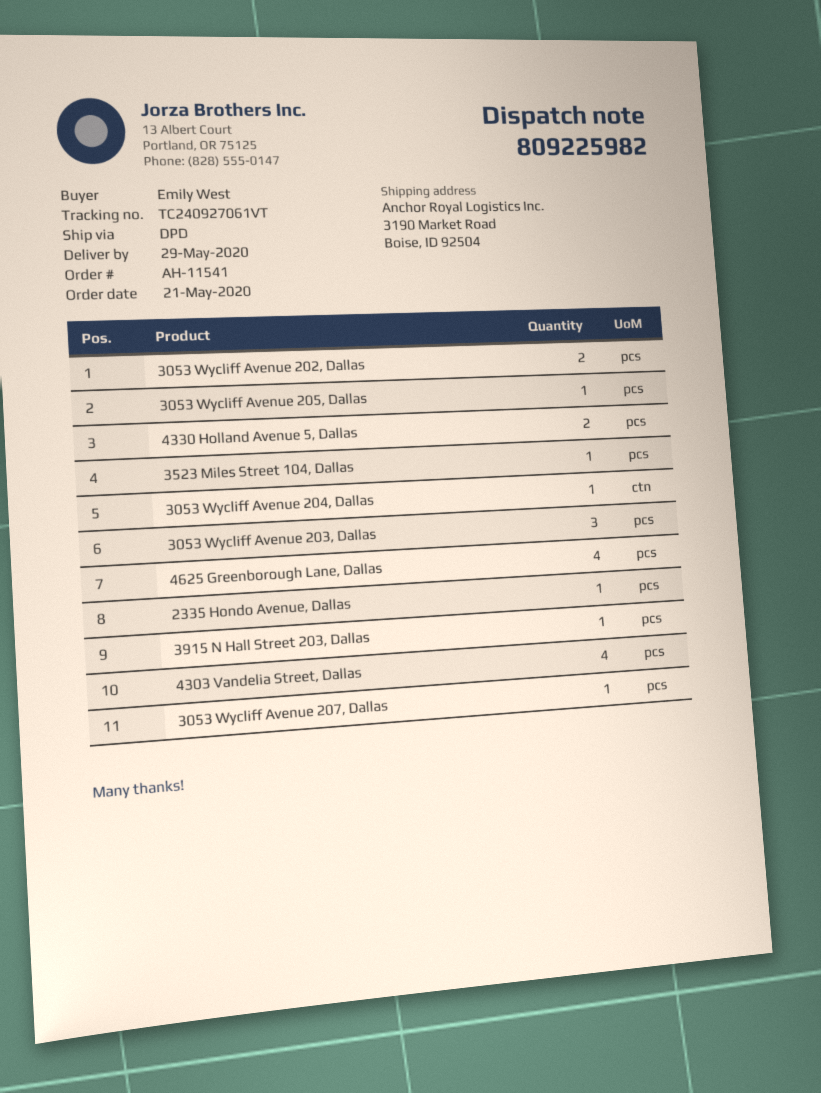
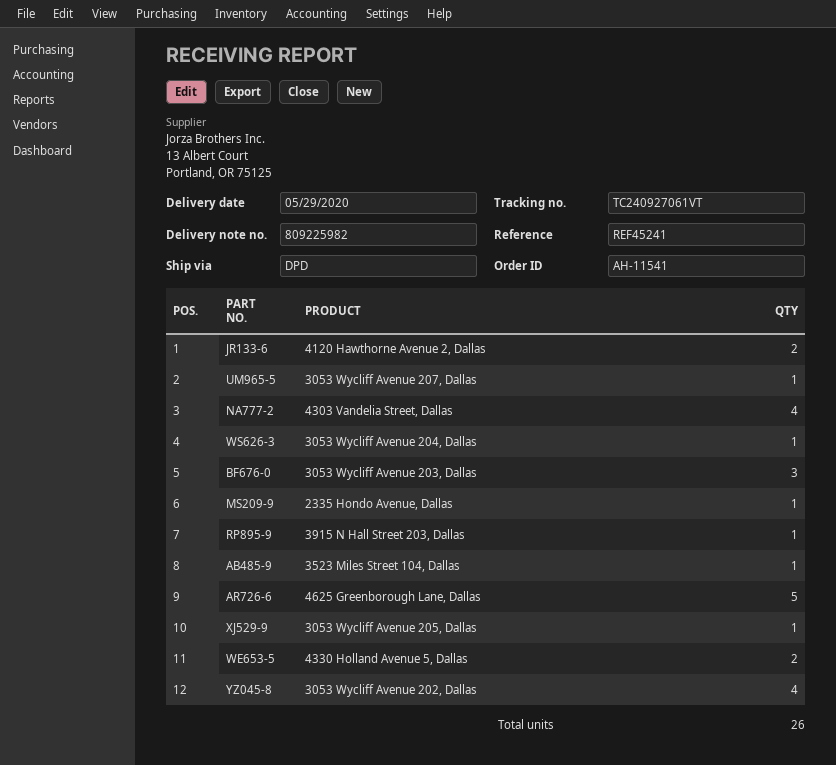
3053 Wycliff Avenue 202, Dallas: 2 -> 4
4625 Greenborough Lane, Dallas: 4 -> 5
4120 Hawthorne Avenue 2, Dallas: none -> 2

